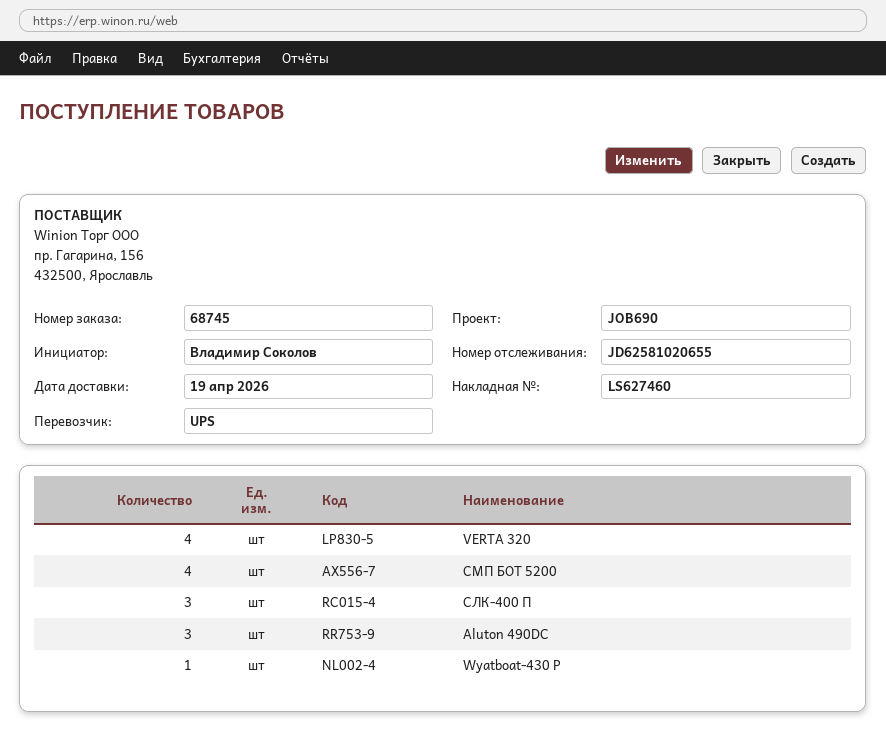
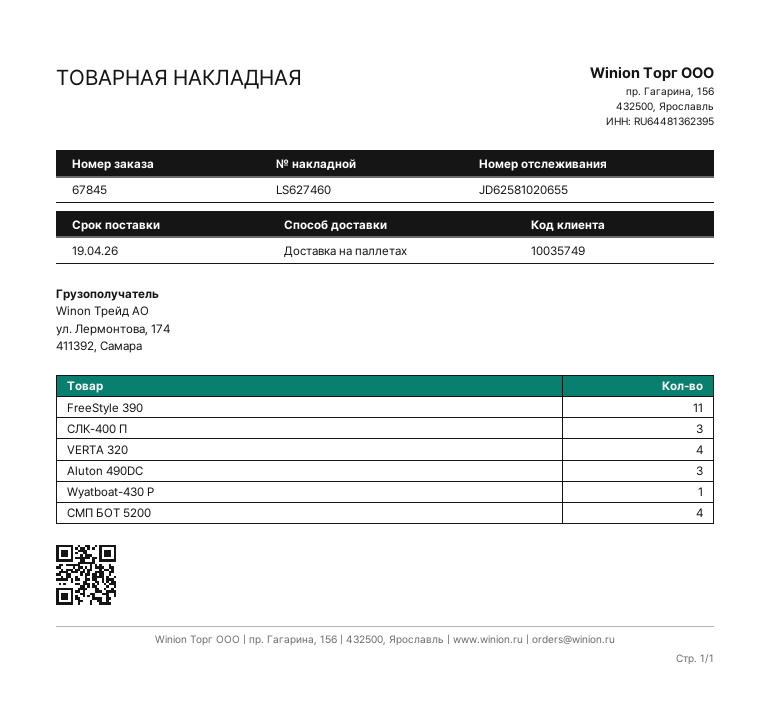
order number: 68745 -> 67845
shipping method: UPS -> pallet freight
FreeStyle 390: none -> 11

